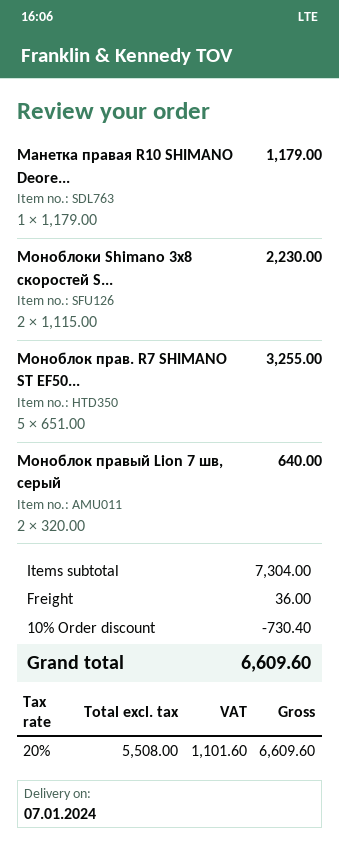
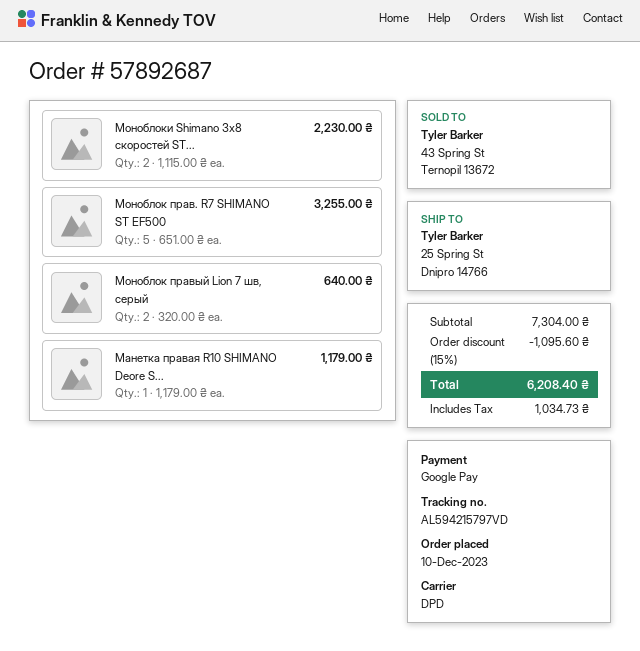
discount: 10% = 730.40 -> 15% = 1095.60
shipping: 36.00 -> none
tax: 1101.60 -> 1034.73
total: 6609.60 -> 6208.40

